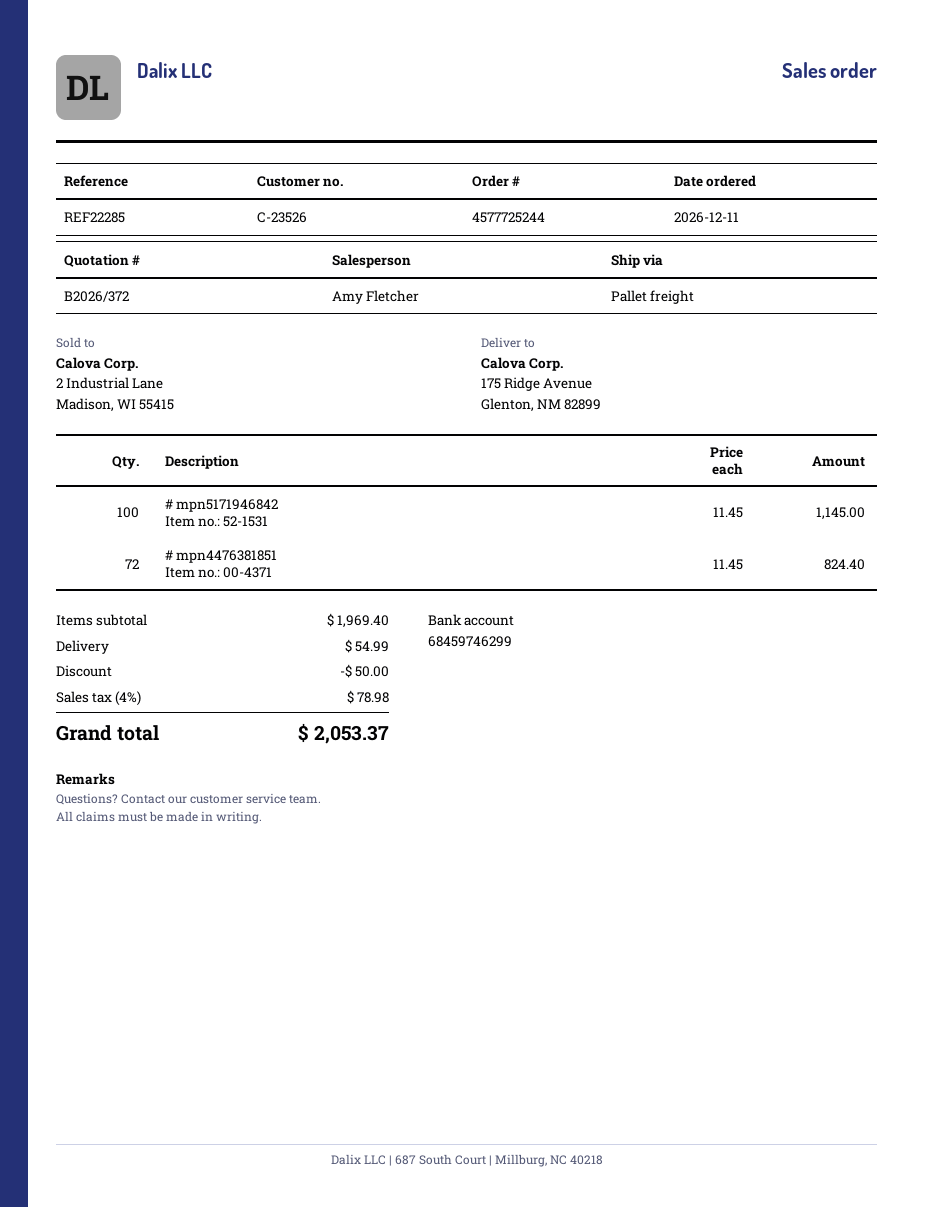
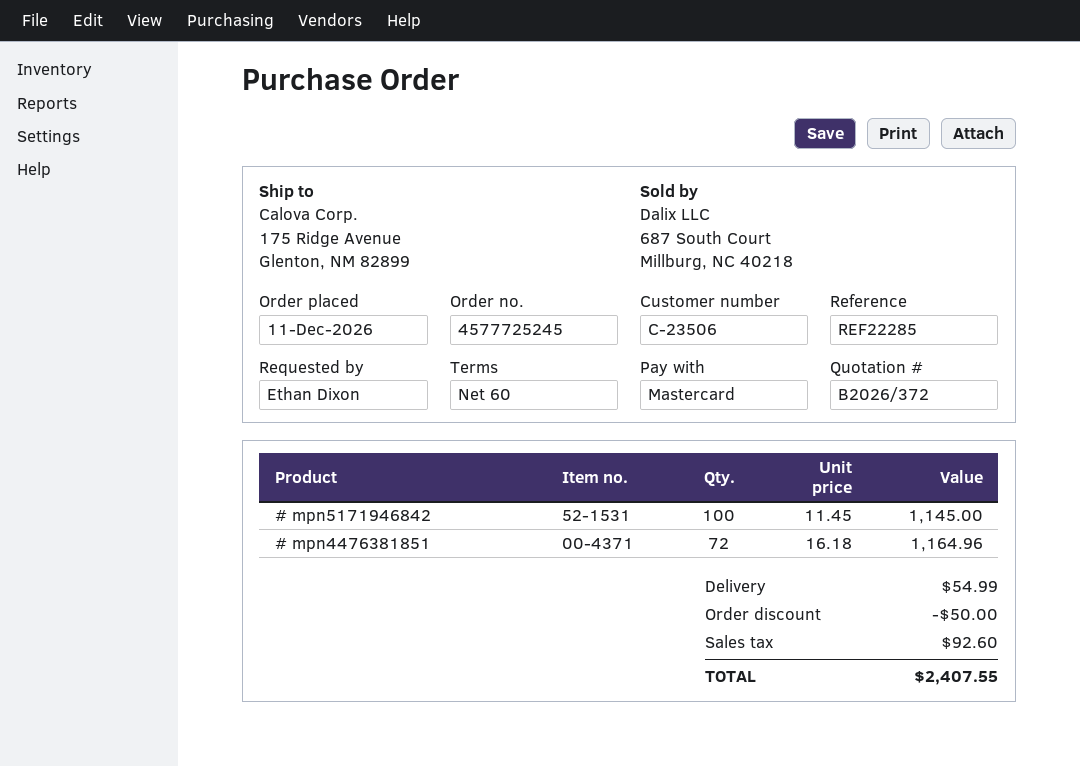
order number: 4577725244 -> 4577725245
customer number: C-23526 -> C-23506
# mpn4476381851: 72 x 11.45 = 824.40 -> 72 x 16.18 = 1164.96
tax: 78.98 -> 92.60
total: 2053.37 -> 2407.55

